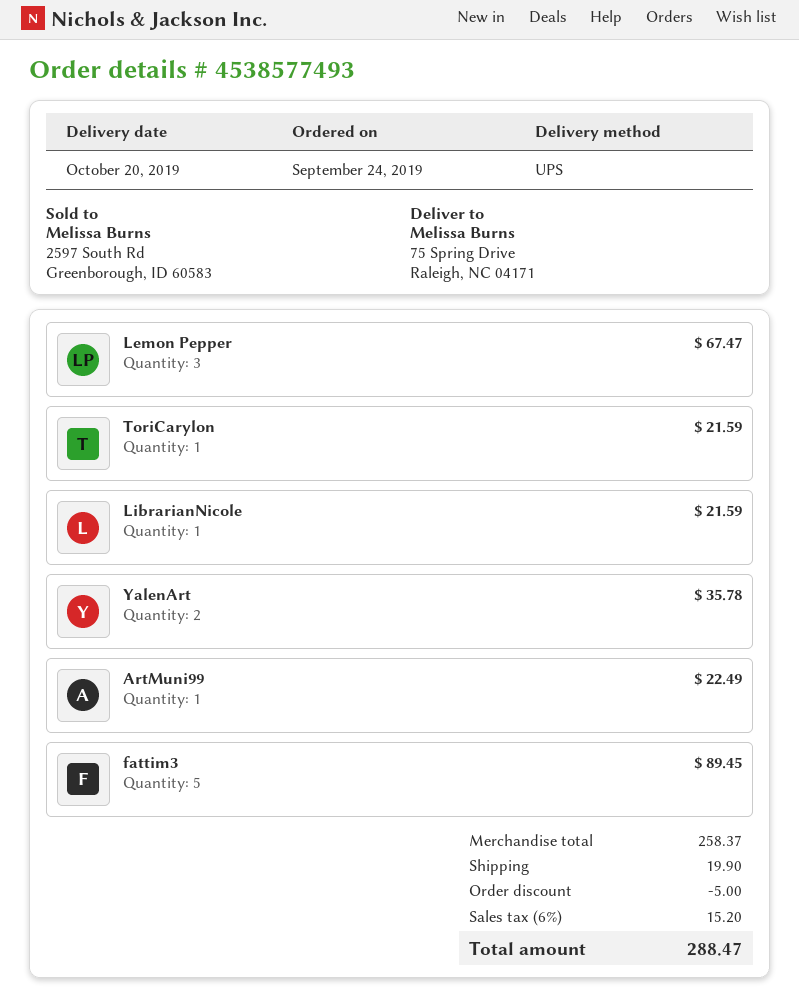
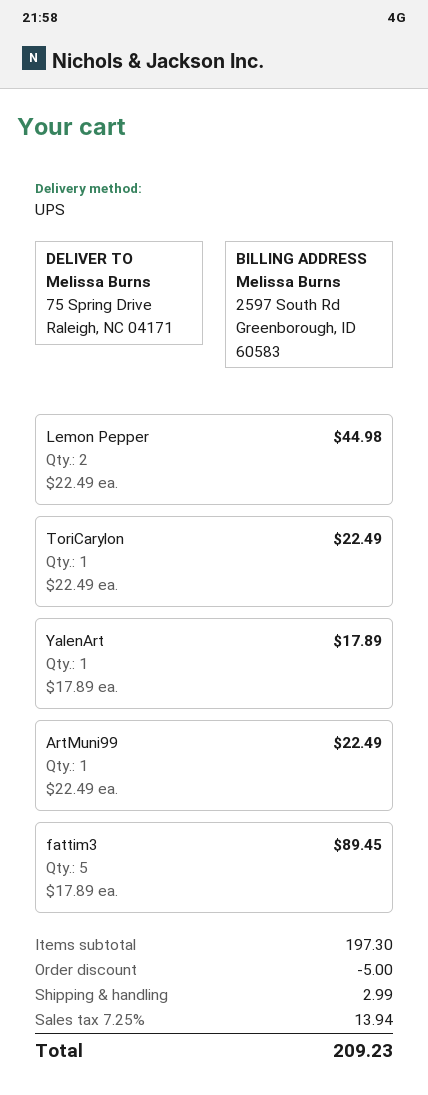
Lemon Pepper: 3 for 67.47 -> 2 for 44.98
ToriCarylon: 1 for 21.59 -> 1 for 22.49
LibrarianNicole: 1 for 21.59 -> none
YalenArt: 2 for 35.78 -> 1 for 17.89
subtotal: 258.37 -> 197.30
shipping: 19.90 -> 2.99
tax: 6% = 15.20 -> 7.25% = 13.94
total: 288.47 -> 209.23

